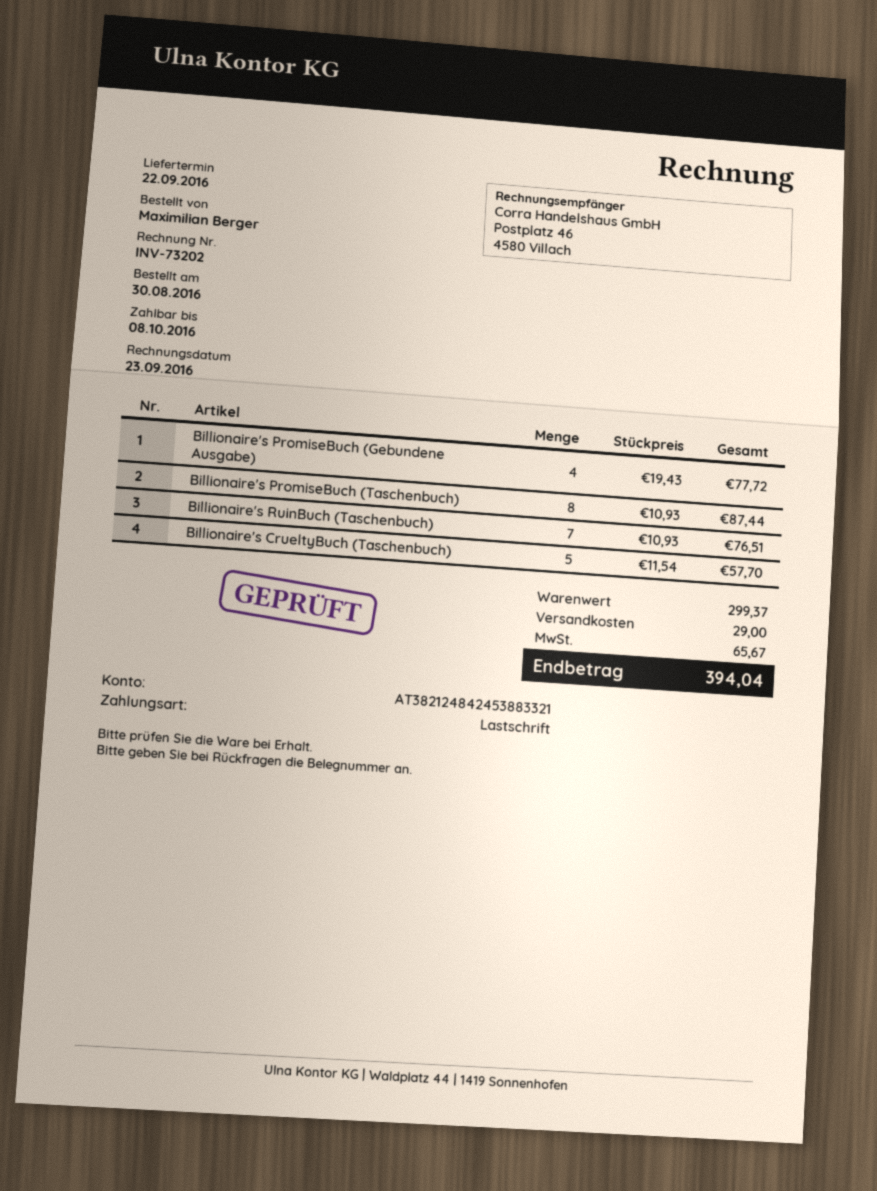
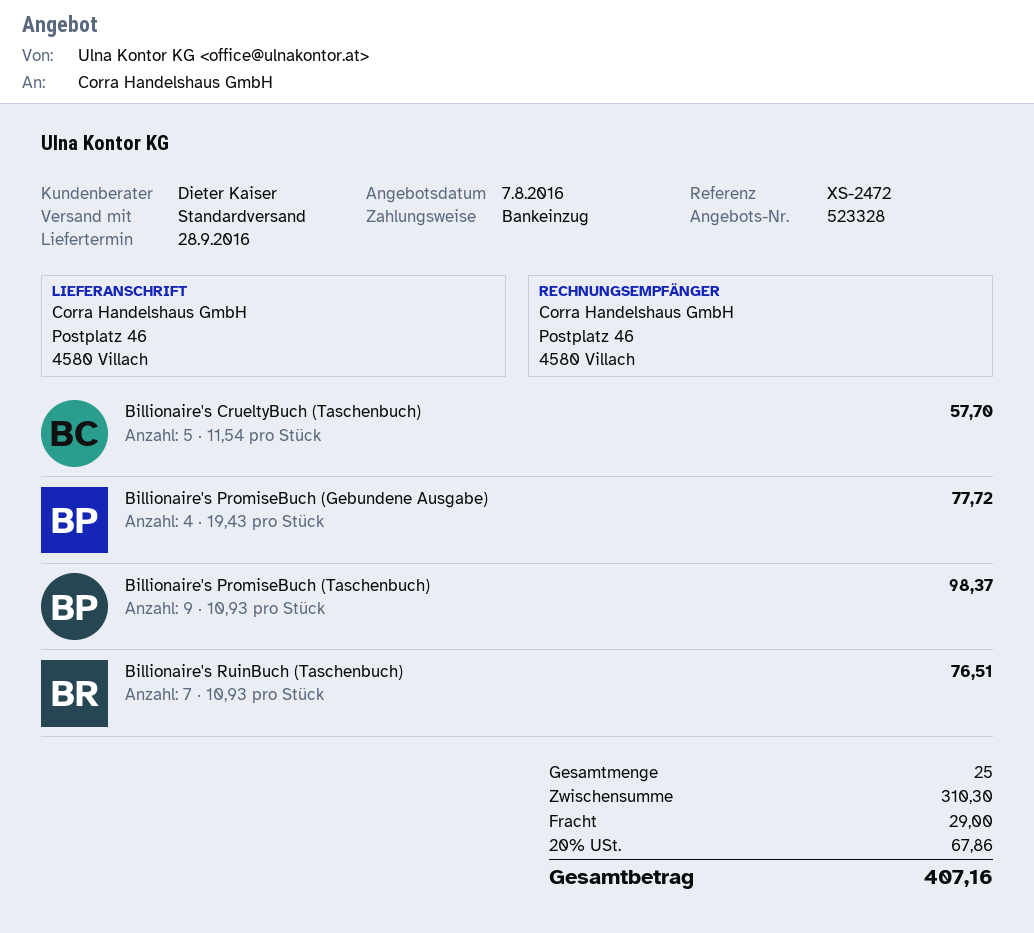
delivery date: 2016-09-22 -> 2016-09-28
Billionaire's PromiseBuch (Taschenbuch): 8 x 10.93 = 87.44 -> 9 x 10.93 = 98.37
subtotal: 299.37 -> 310.30
tax: 65.67 -> 67.86
total: 394.04 -> 407.16

